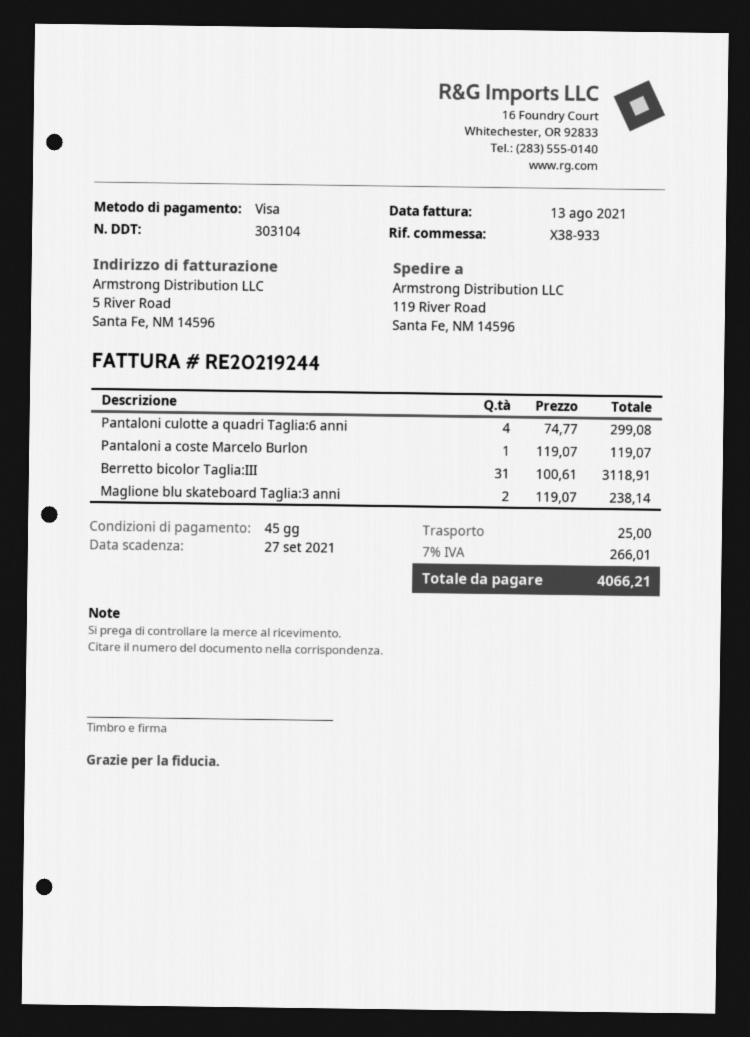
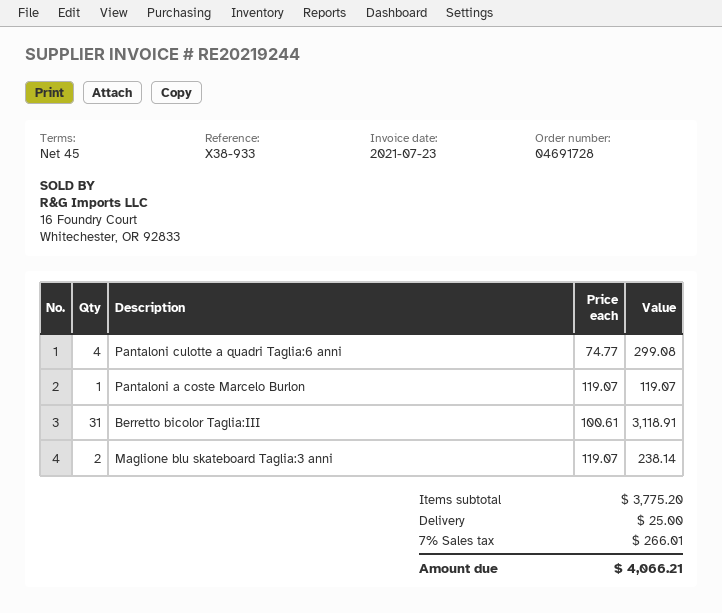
invoice date: 2021-08-13 -> 2021-07-23

